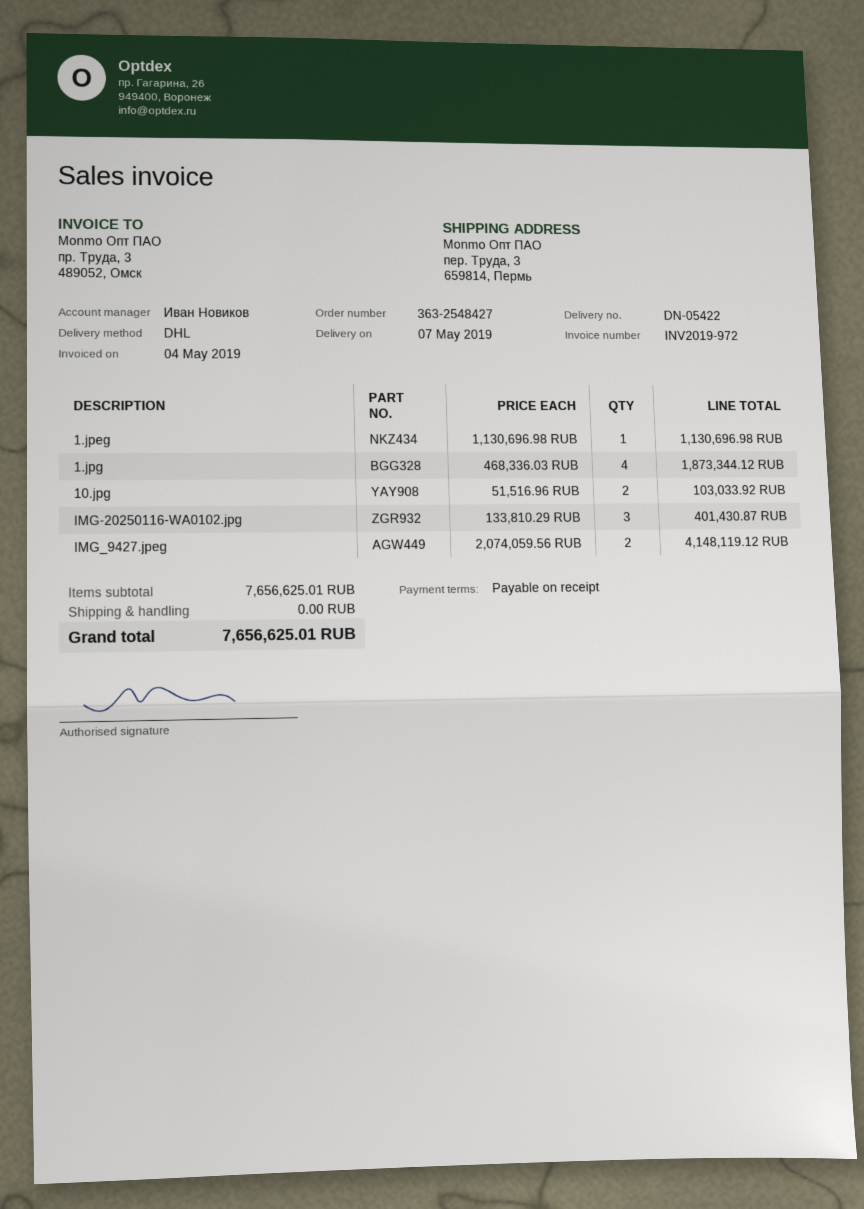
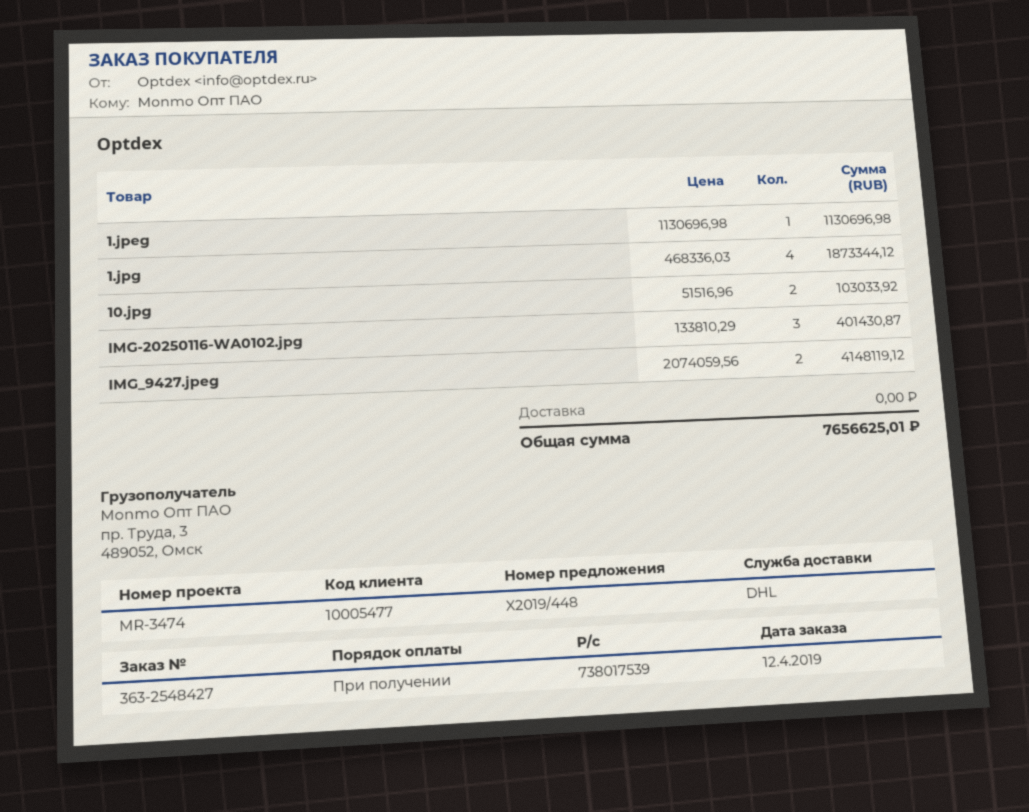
ship to: пер. Труда, 3, 659814, Пермь -> пр. Труда, 3, 489052, Омск

